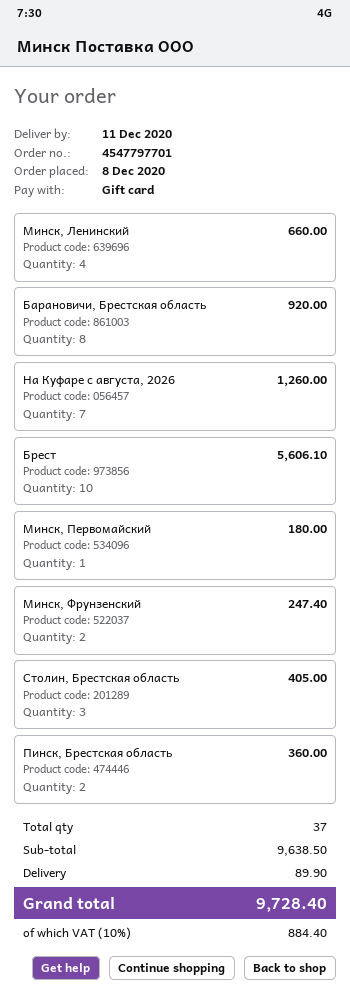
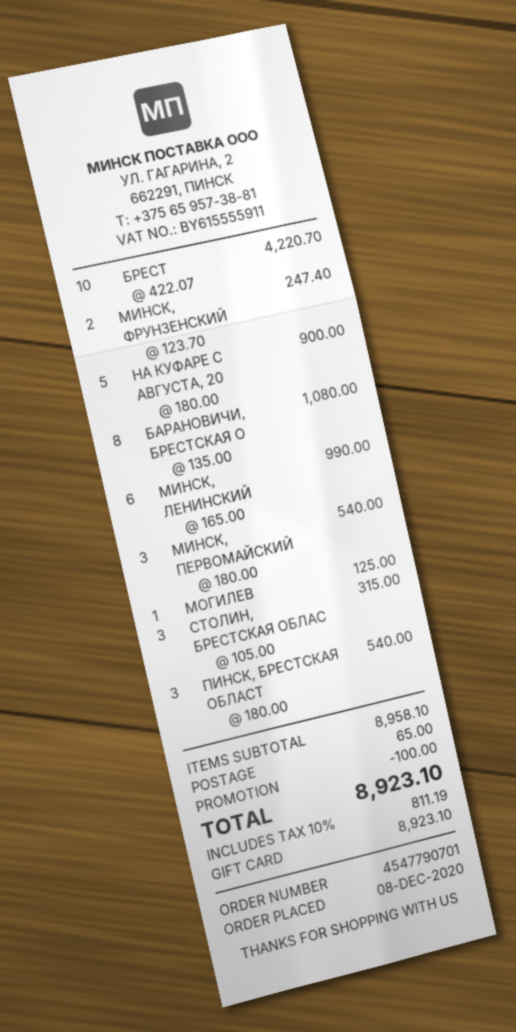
order number: 4547797701 -> 4547790701
Минск, Ленинский: 4 for 660.00 -> 6 for 990.00
Барановичи, Брестская область: 8 for 920.00 -> 8 for 1080.00
На Куфаре с августа, 2026: 7 for 1260.00 -> 5 for 900.00
Брест: 10 for 5606.10 -> 10 for 4220.70
Минск, Первомайский: 1 for 180.00 -> 3 for 540.00
Столин, Брестская область: 3 for 405.00 -> 3 for 315.00
Пинск, Брестская область: 2 for 360.00 -> 3 for 540.00
МОГИЛЕВ: none -> 1 for 125.00
subtotal: 9638.50 -> 8958.10
discount: none -> 100.00
shipping: 89.90 -> 65.00
tax: 10% = 884.40 -> 10% = 811.19
total: 9728.40 -> 8923.10

